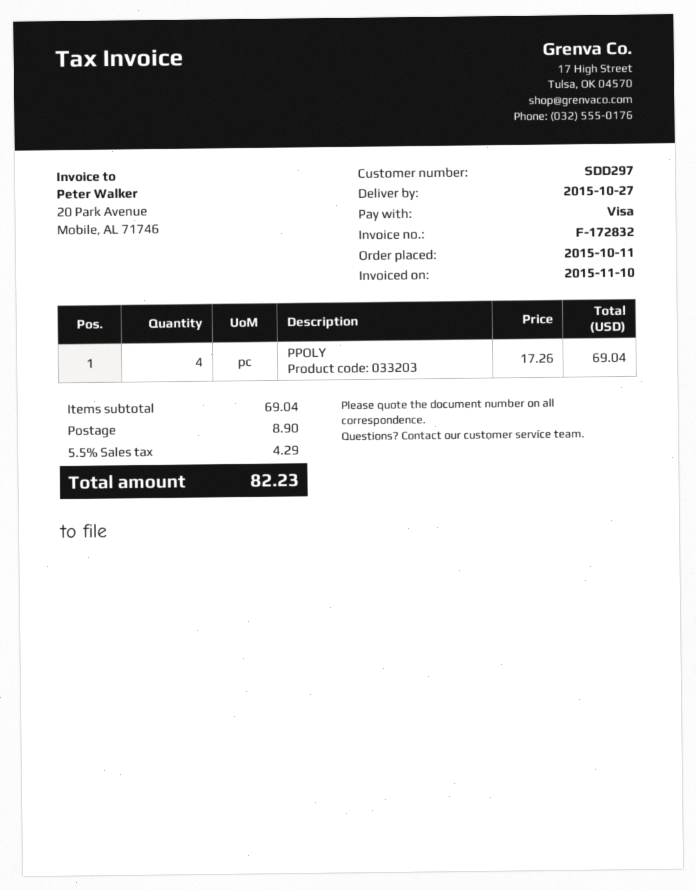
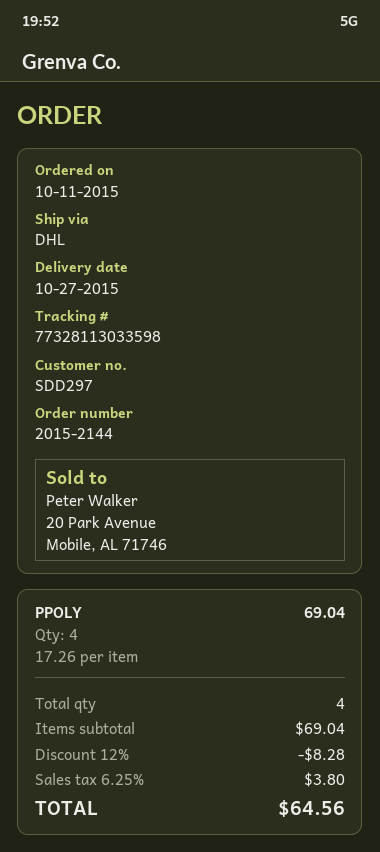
discount: none -> 12% = 8.28
shipping: 8.90 -> none
tax: 5.5% = 4.29 -> 6.25% = 3.80
total: 82.23 -> 64.56

